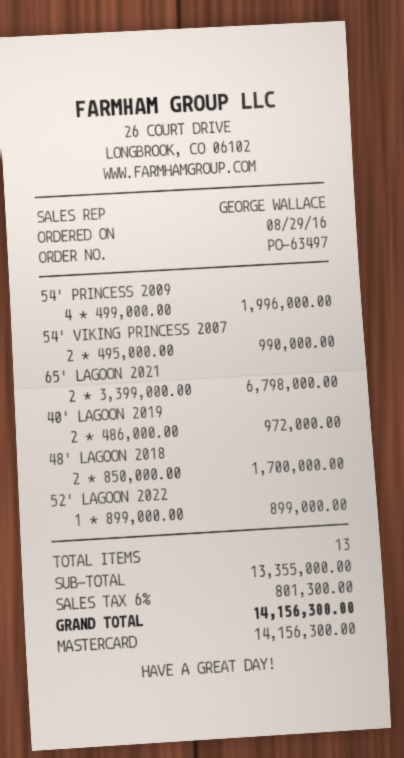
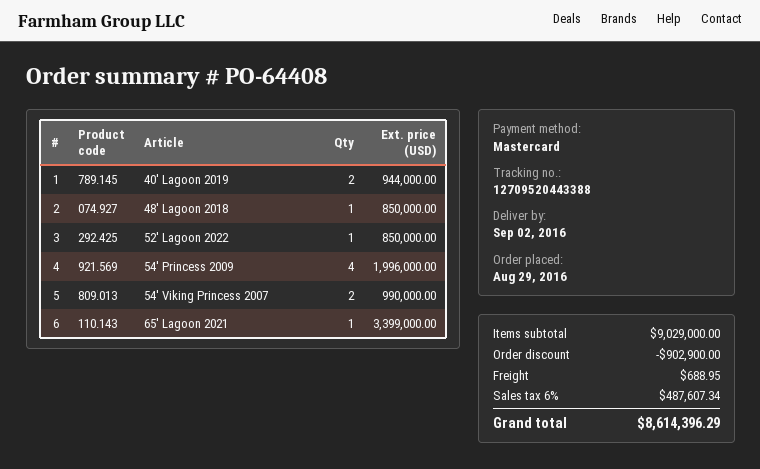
order number: PO-63497 -> PO-64408
65' LAGOON 2021: 2 for 6798000.00 -> 1 for 3399000.00
40' LAGOON 2019: 2 for 972000.00 -> 2 for 944000.00
48' LAGOON 2018: 2 for 1700000.00 -> 1 for 850000.00
52' LAGOON 2022: 1 for 899000.00 -> 1 for 850000.00
subtotal: 13355000.00 -> 9029000.00
discount: none -> 902900.00
shipping: none -> 688.95
tax: 6% = 801300.00 -> 6% = 487607.34
total: 14156300.00 -> 8614396.29

